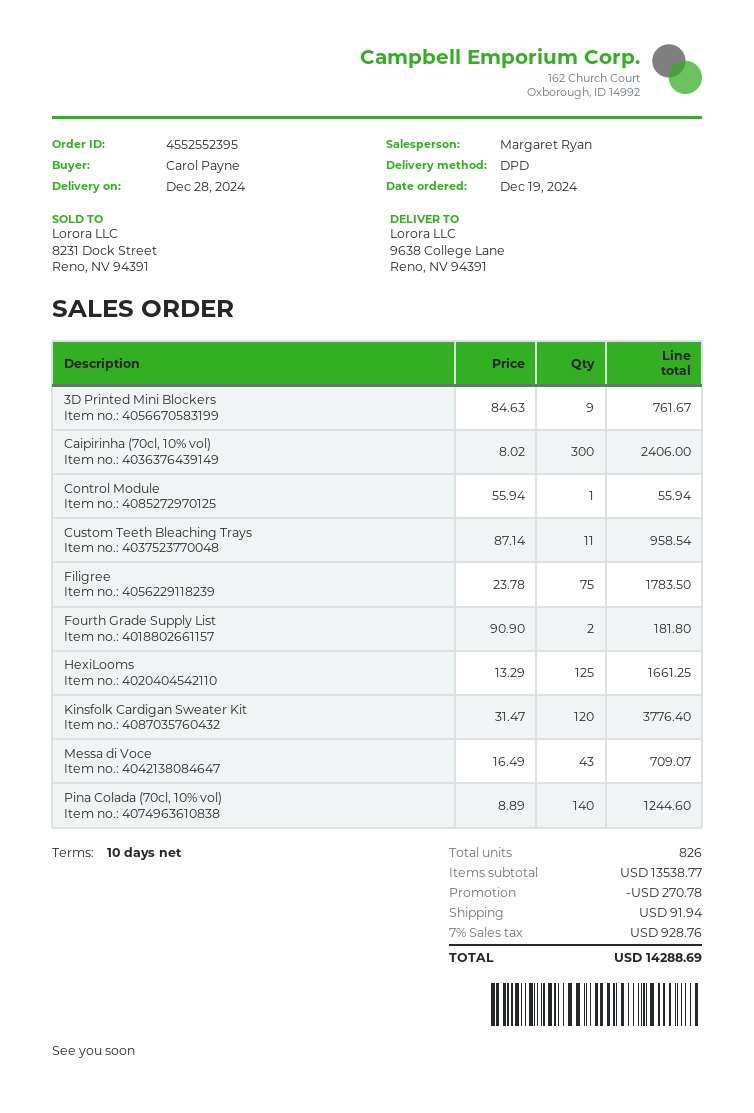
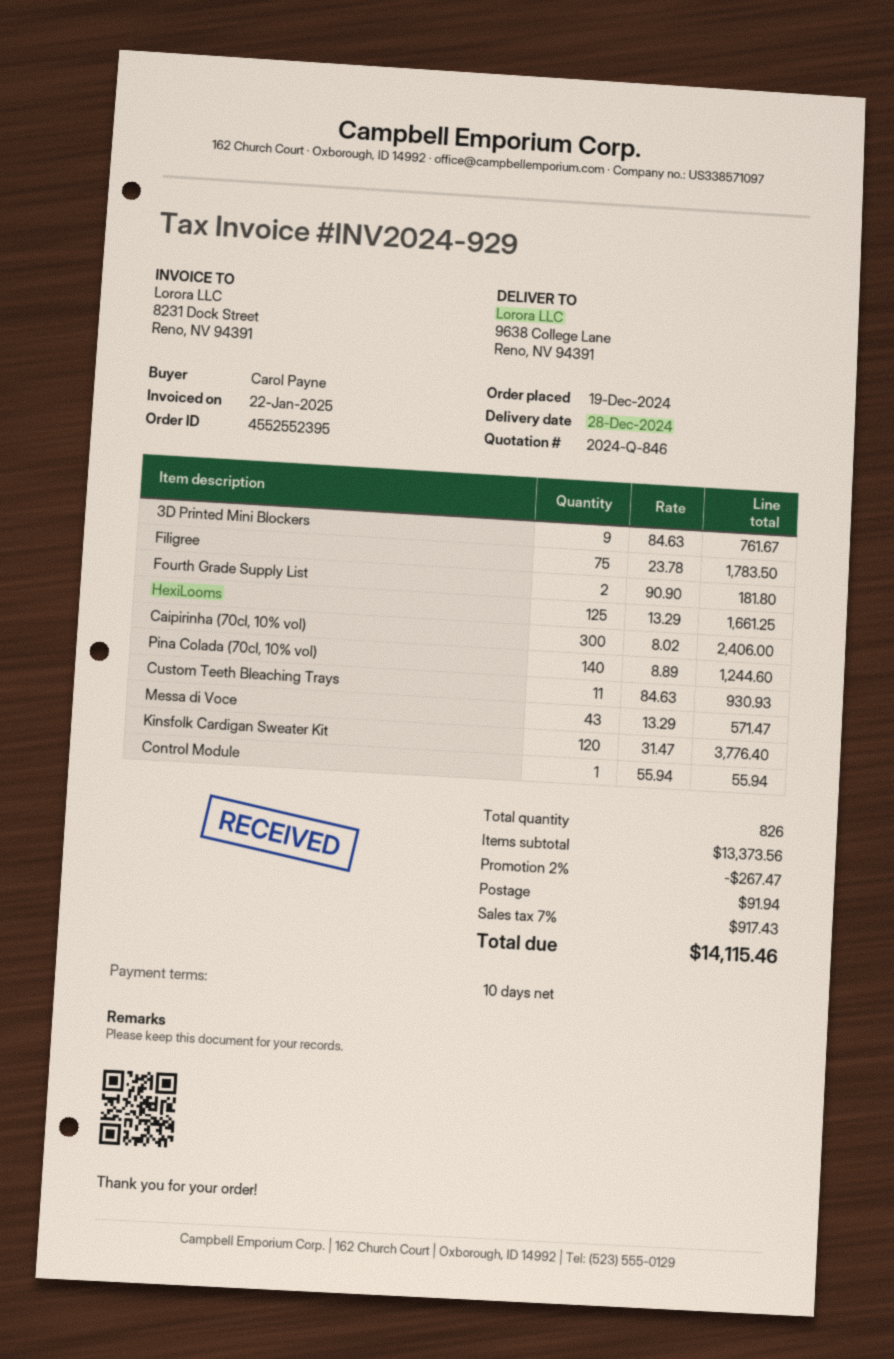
Custom Teeth Bleaching Trays: 11 x 87.14 = 958.54 -> 11 x 84.63 = 930.93
Messa di Voce: 43 x 16.49 = 709.07 -> 43 x 13.29 = 571.47
subtotal: 13538.77 -> 13373.56
discount: 270.78 -> 267.47
tax: 7% = 928.76 -> 7% = 917.43
total: 14288.69 -> 14115.46

